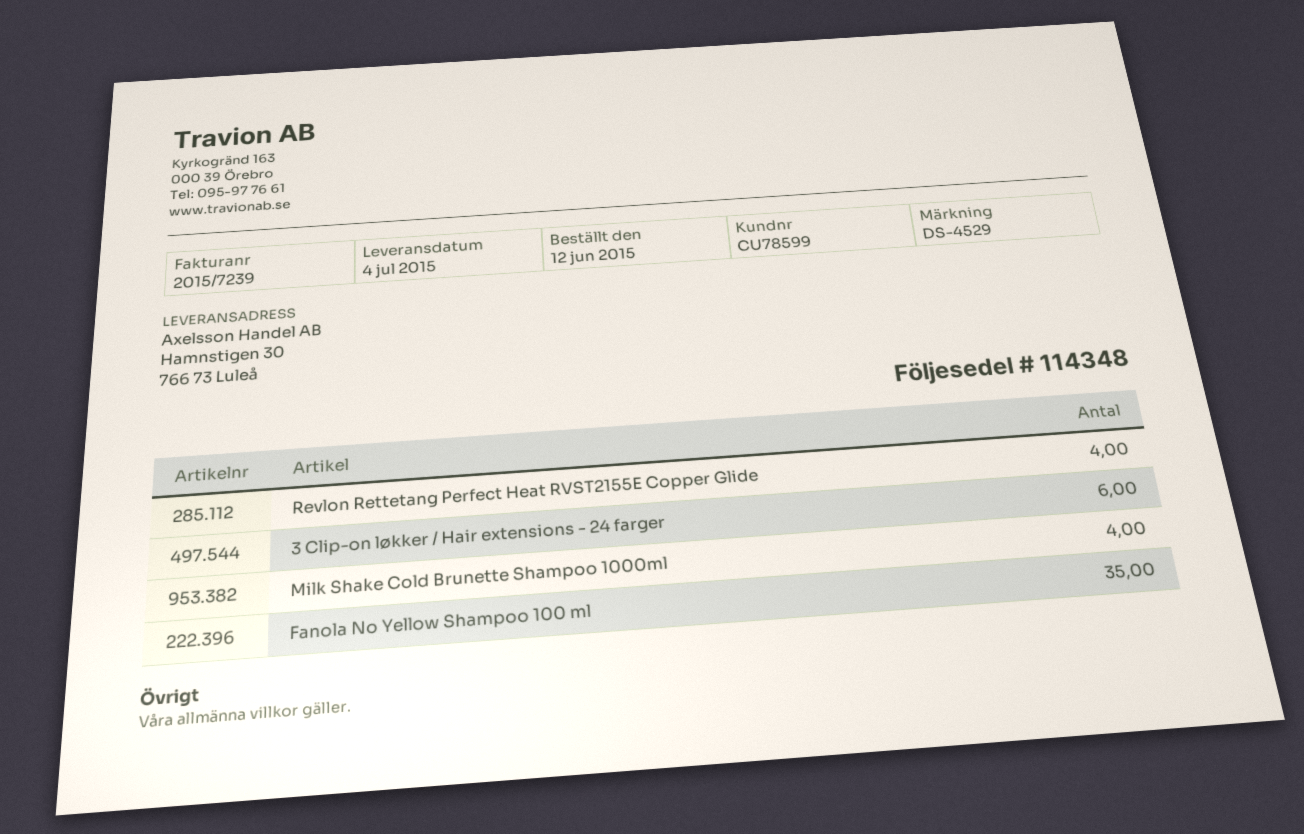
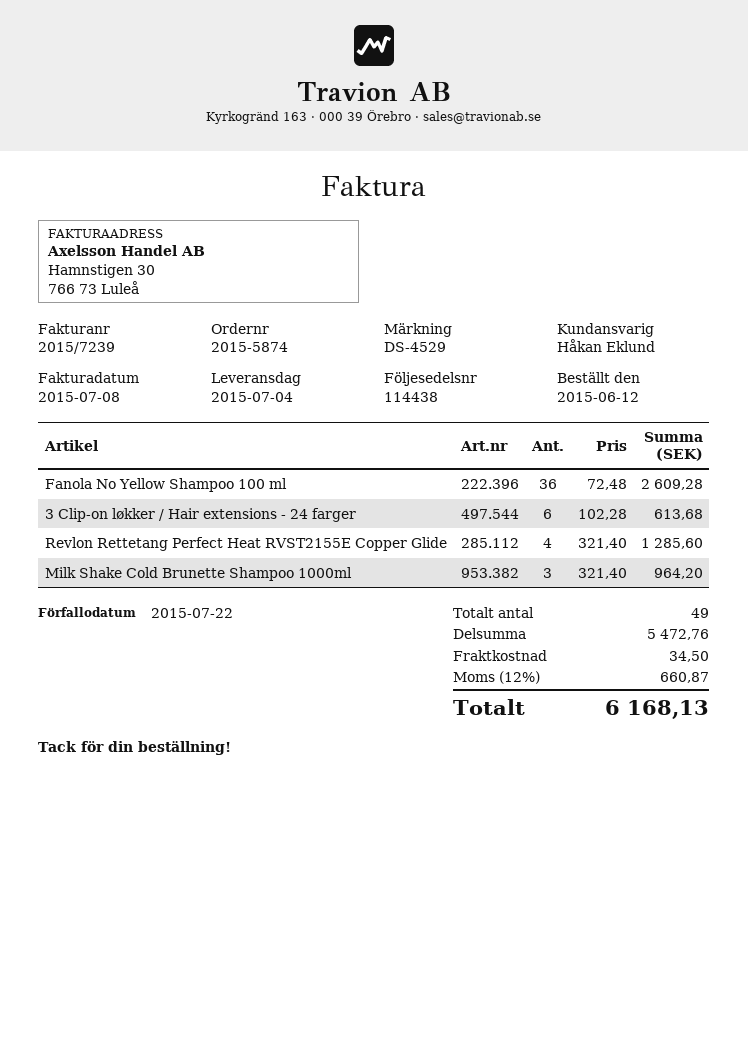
delivery note number: 114348 -> 114438
Milk Shake Cold Brunette Shampoo 1000ml: 4 -> 3
Fanola No Yellow Shampoo 100 ml: 35 -> 36

